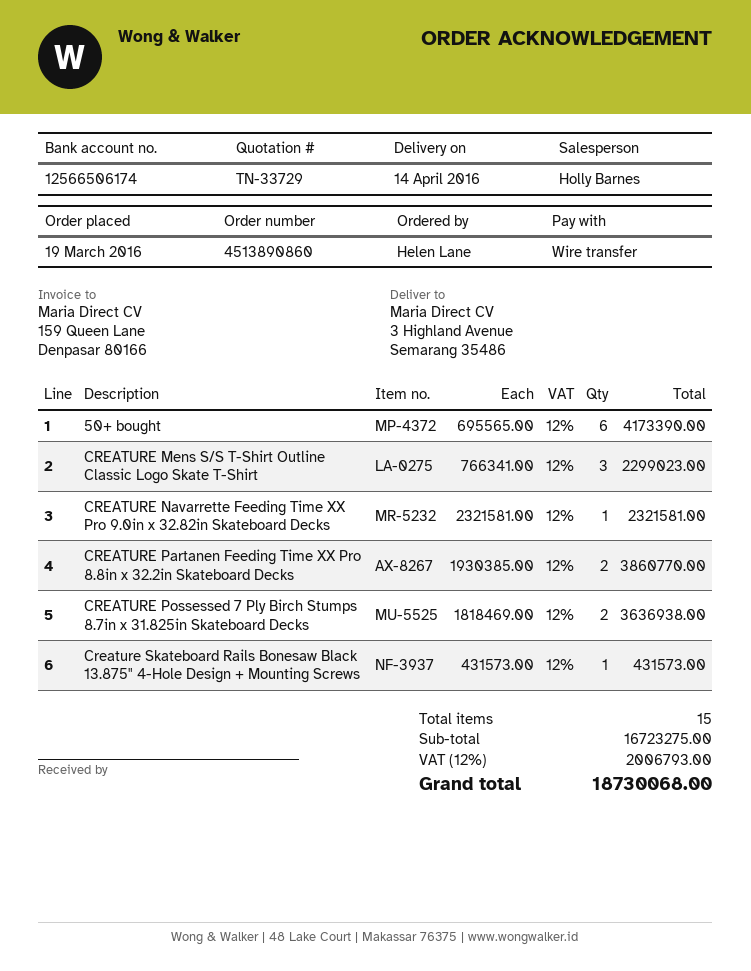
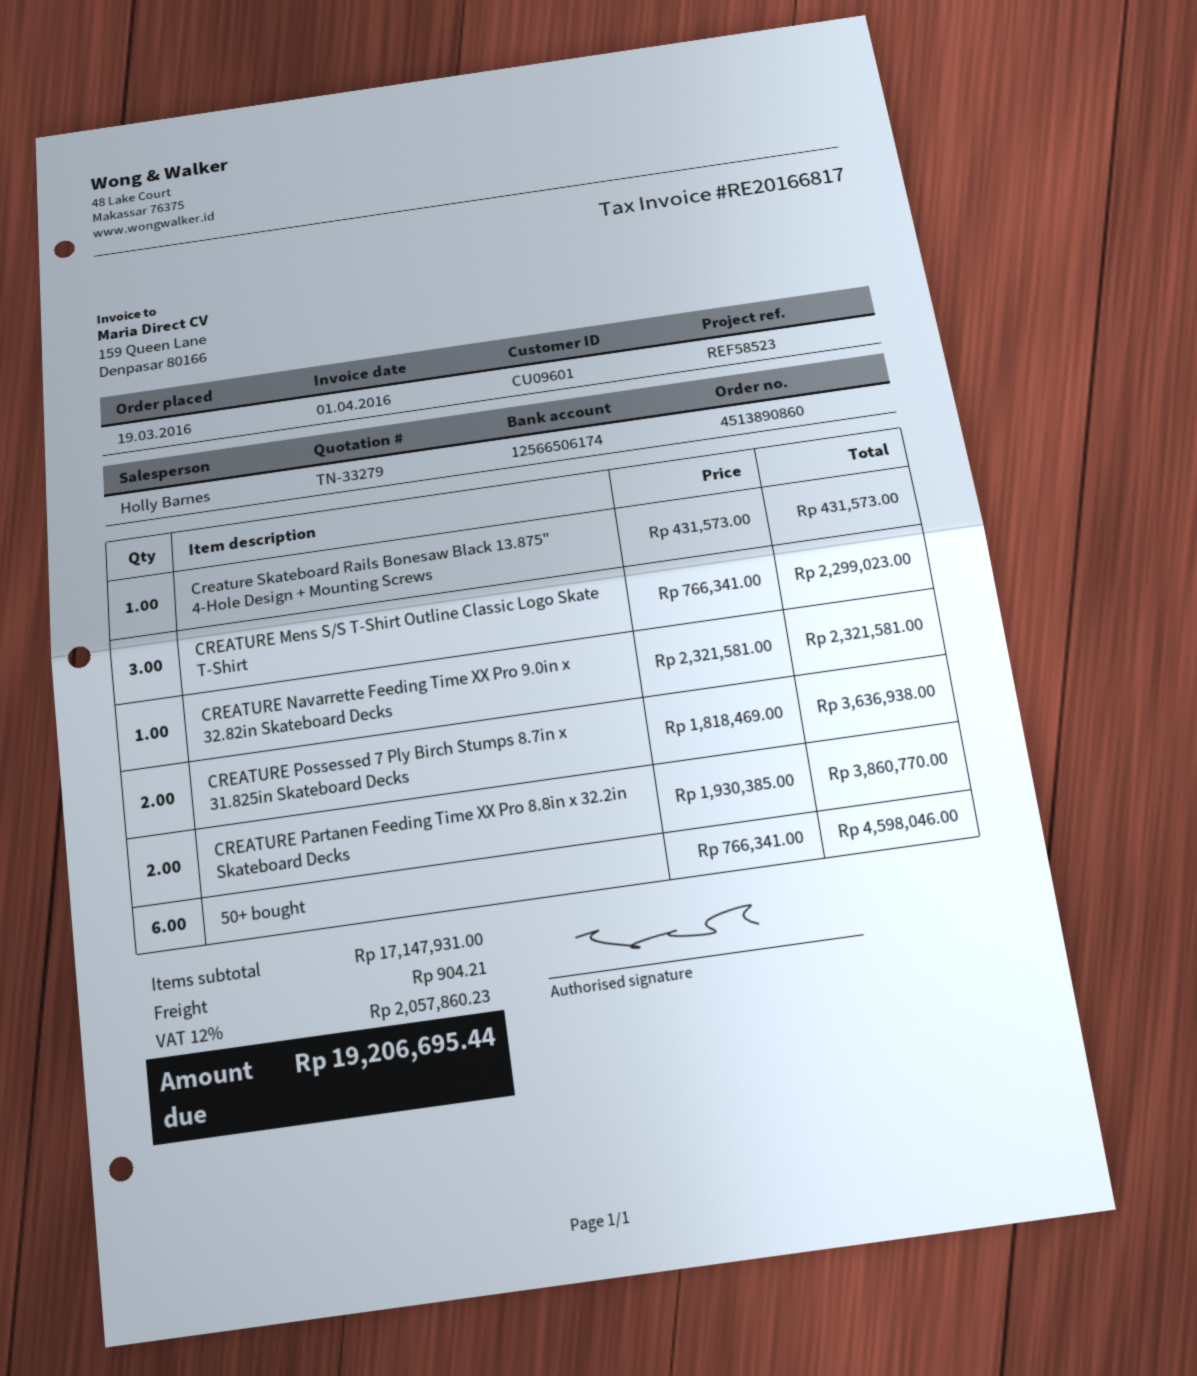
quote number: TN-33729 -> TN-33279
50+ bought: 6 x 695565.00 = 4173390.00 -> 6 x 766341.00 = 4598046.00
subtotal: 16723275.00 -> 17147931.00
shipping: none -> 904.21
tax: 12% = 2006793.00 -> 12% = 2057860.23
total: 18730068.00 -> 19206695.44

